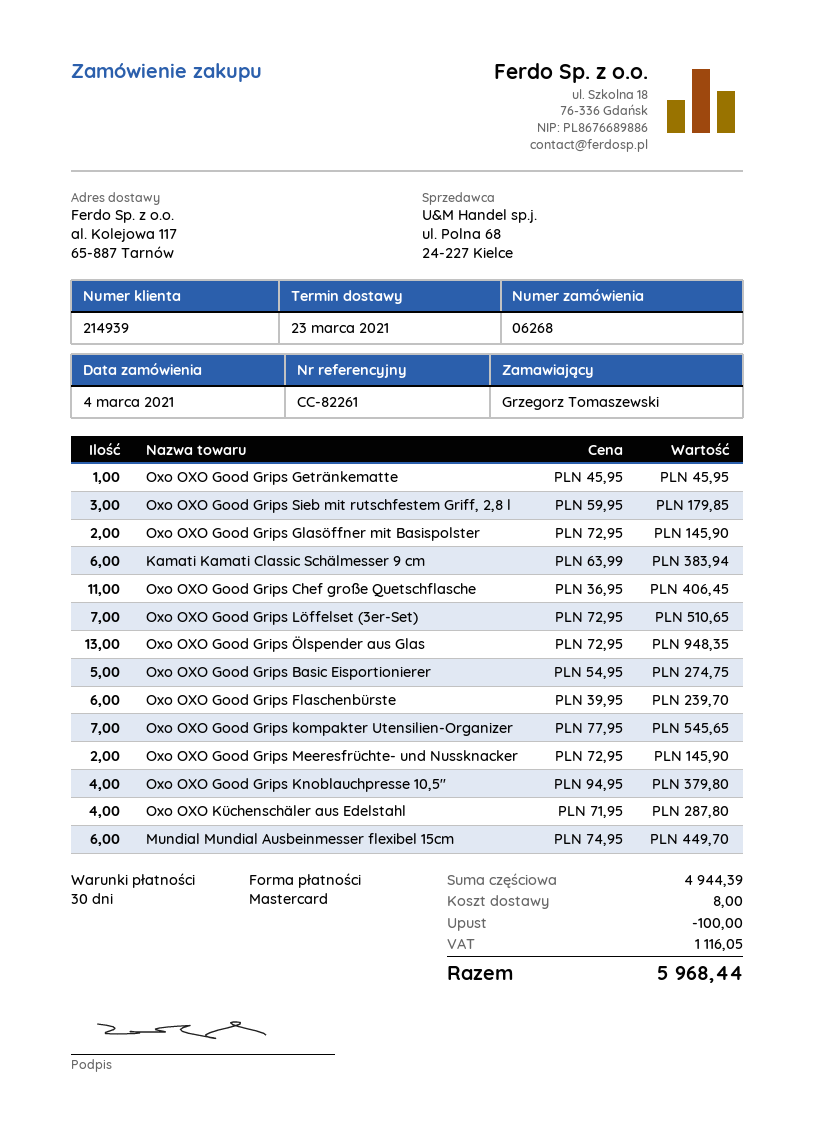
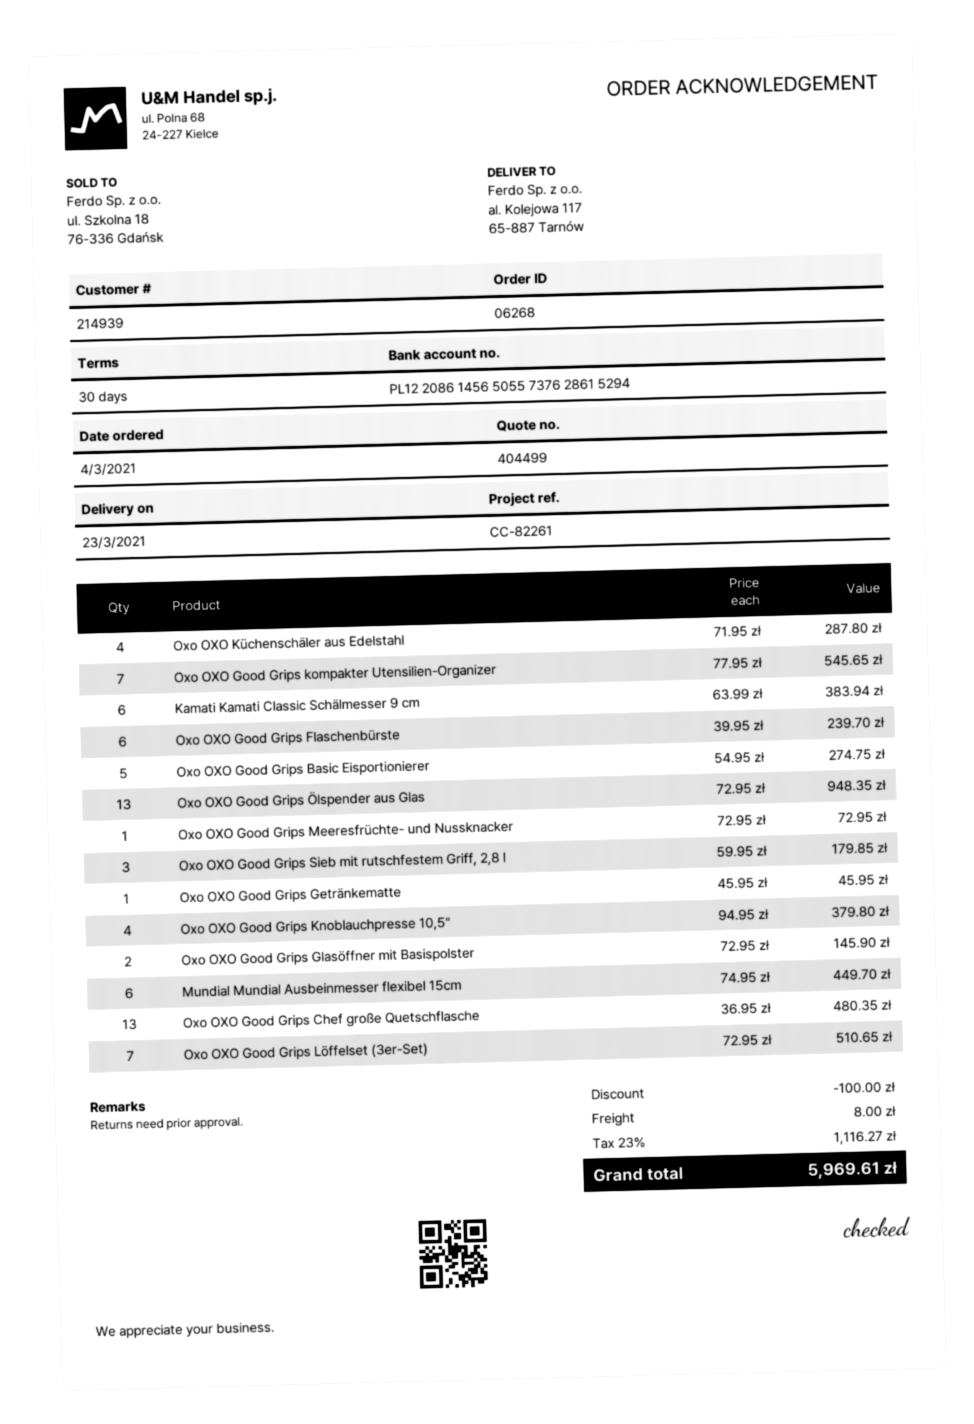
Oxo OXO Good Grips Chef große Quetschflasche: 11 x 36.95 = 406.45 -> 13 x 36.95 = 480.35
Oxo OXO Good Grips Meeresfrüchte- und Nussknacker: 2 x 72.95 = 145.90 -> 1 x 72.95 = 72.95
tax: 1116.05 -> 1116.27
total: 5968.44 -> 5969.61

